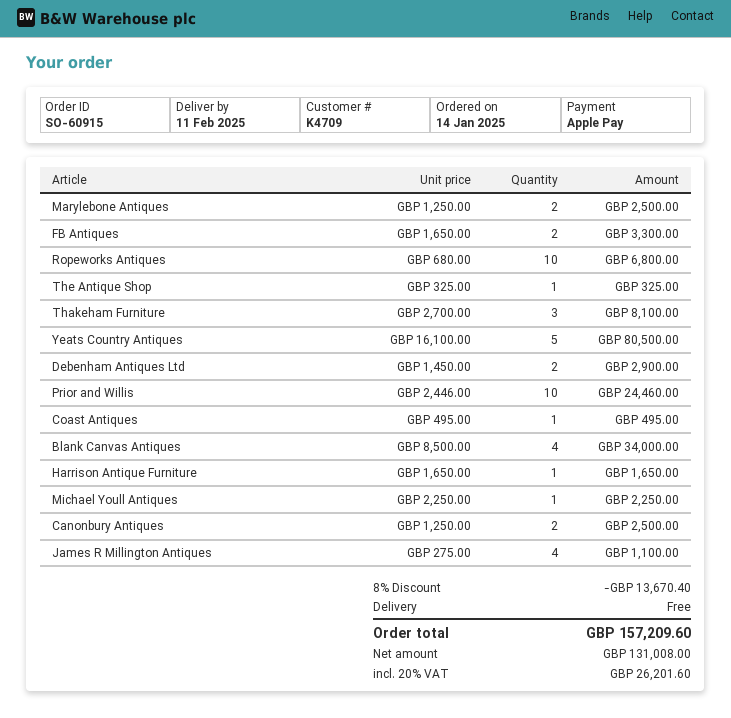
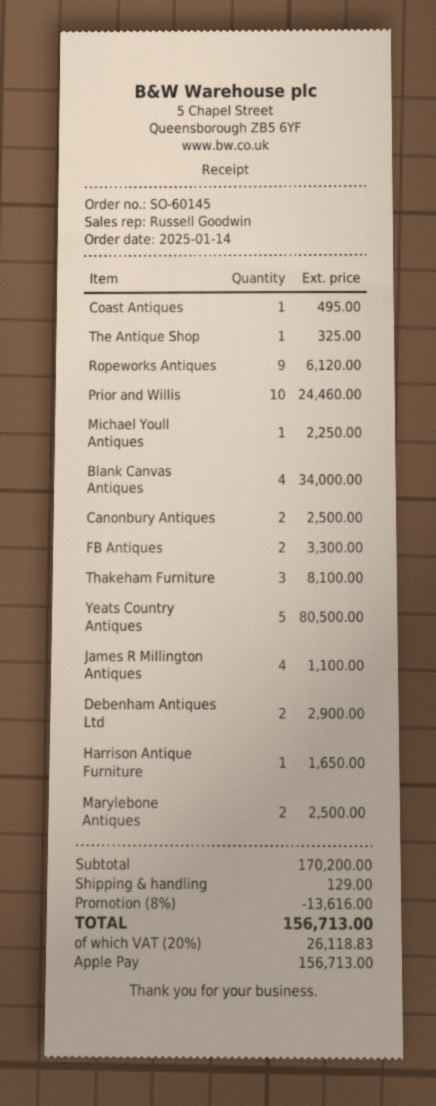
order number: SO-60915 -> SO-60145
Ropeworks Antiques: 10 for 6800.00 -> 9 for 6120.00
discount: 8% = 13670.40 -> 8% = 13616.00
shipping: 0.00 -> 129.00
tax: 20% = 26201.60 -> 20% = 26118.83
total: 157209.60 -> 156713.00

